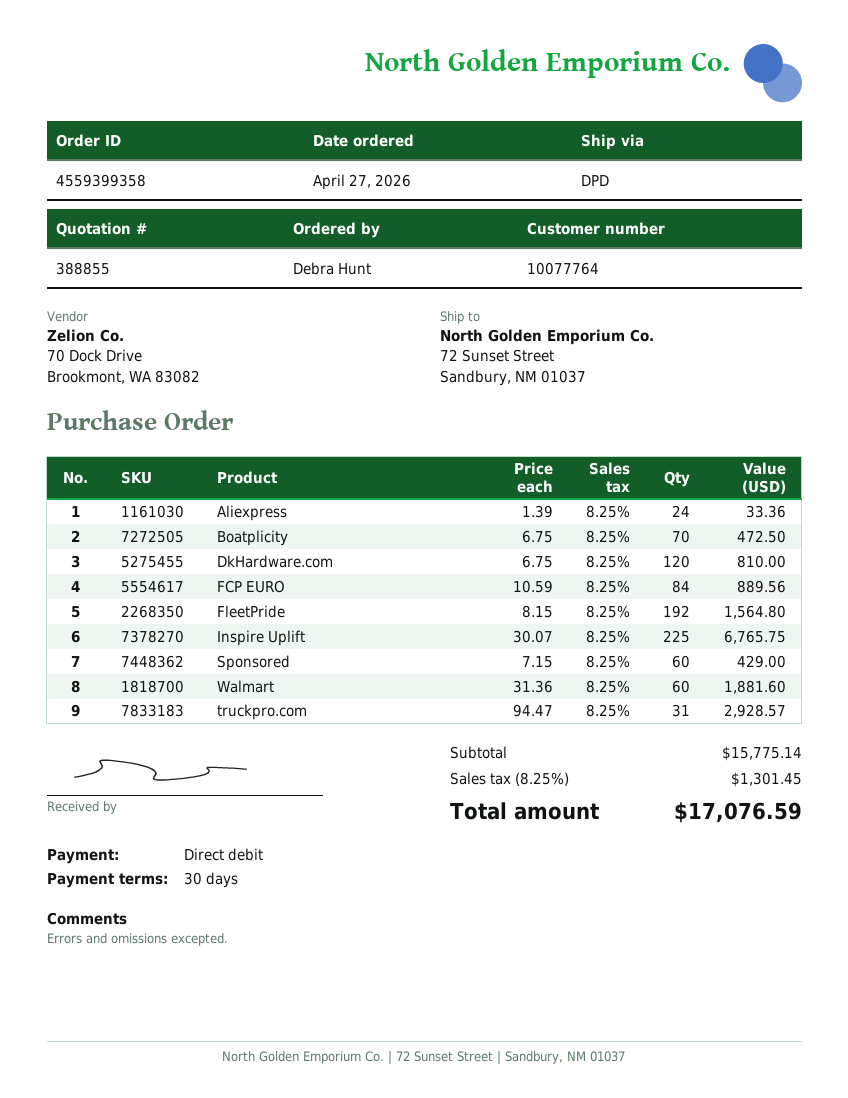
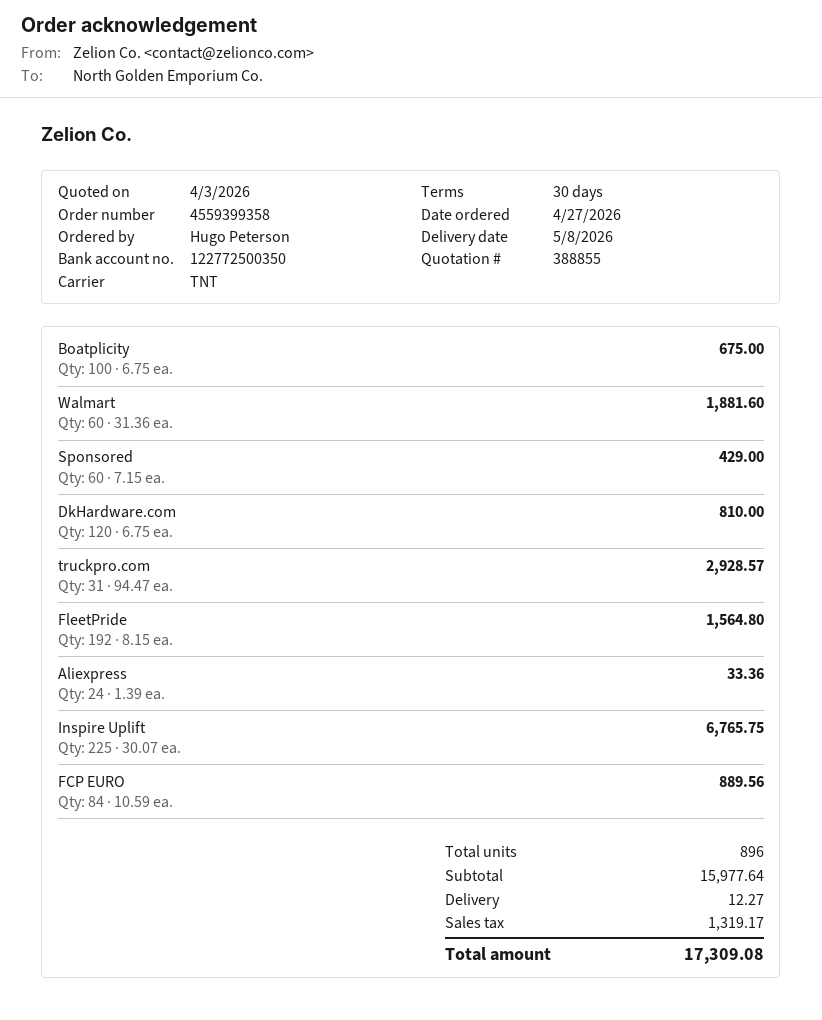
ordered by: Debra Hunt -> Hugo Peterson
shipping method: DPD -> TNT
Boatplicity: 70 x 6.75 = 472.50 -> 100 x 6.75 = 675.00
subtotal: 15775.14 -> 15977.64
shipping: none -> 12.27
tax: 1301.45 -> 1319.17
total: 17076.59 -> 17309.08

